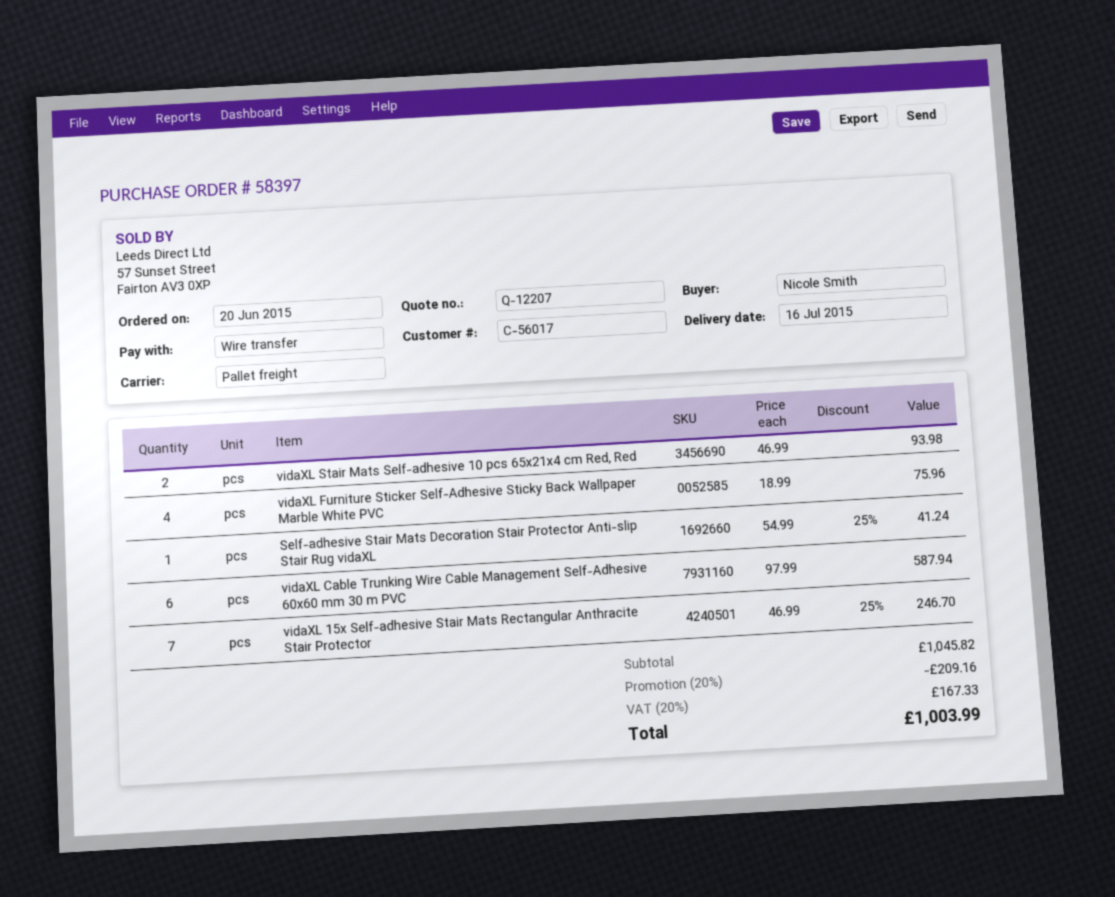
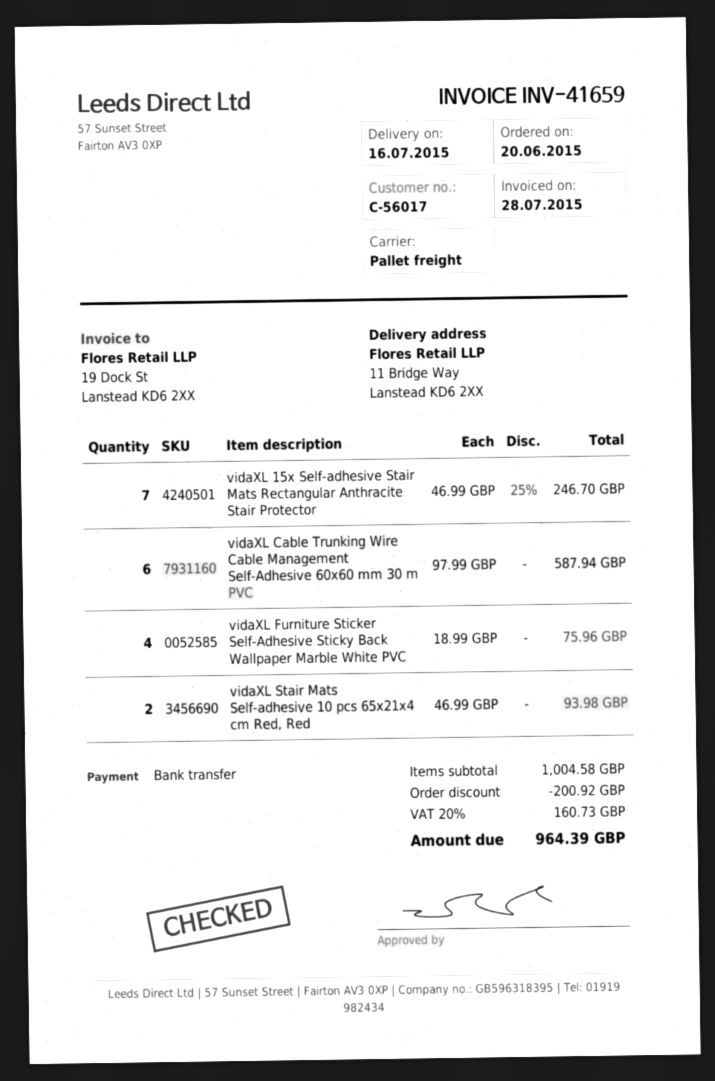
Self-adhesive Stair Mats Decoration Stair Protector Anti-slip Stair Rug vidaXL: 1 x 54.99 - 25% = 41.24 -> none
subtotal: 1045.82 -> 1004.58
discount: 209.16 -> 200.92
tax: 20% = 167.33 -> 20% = 160.73
total: 1003.99 -> 964.39

